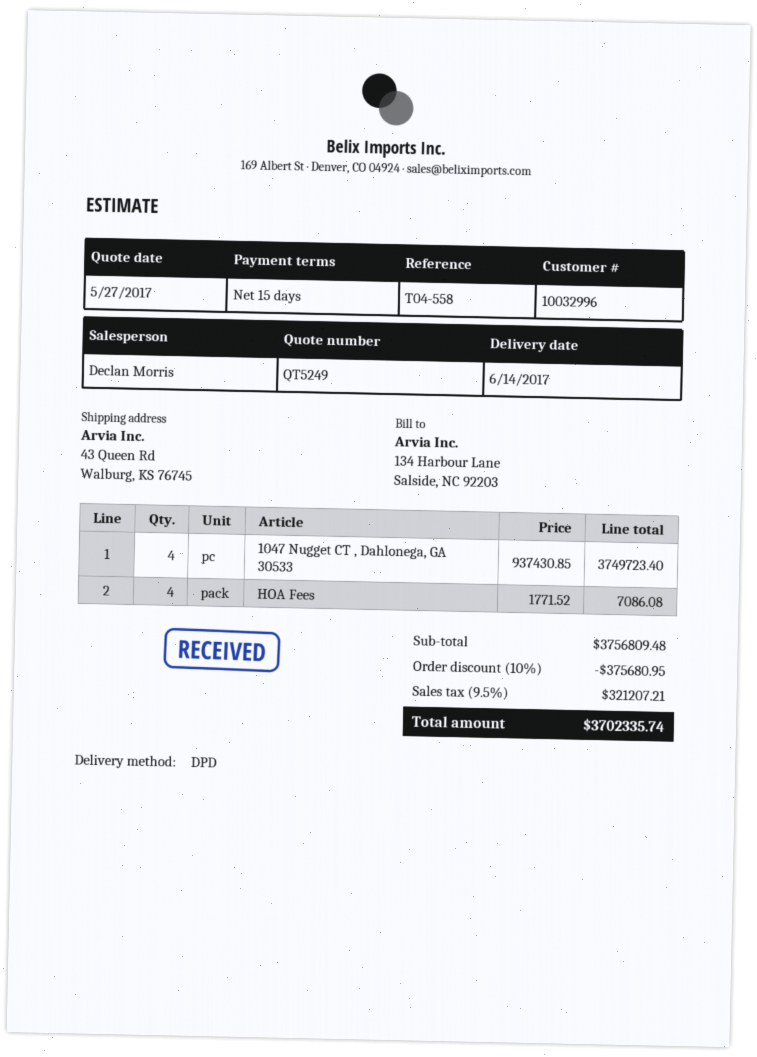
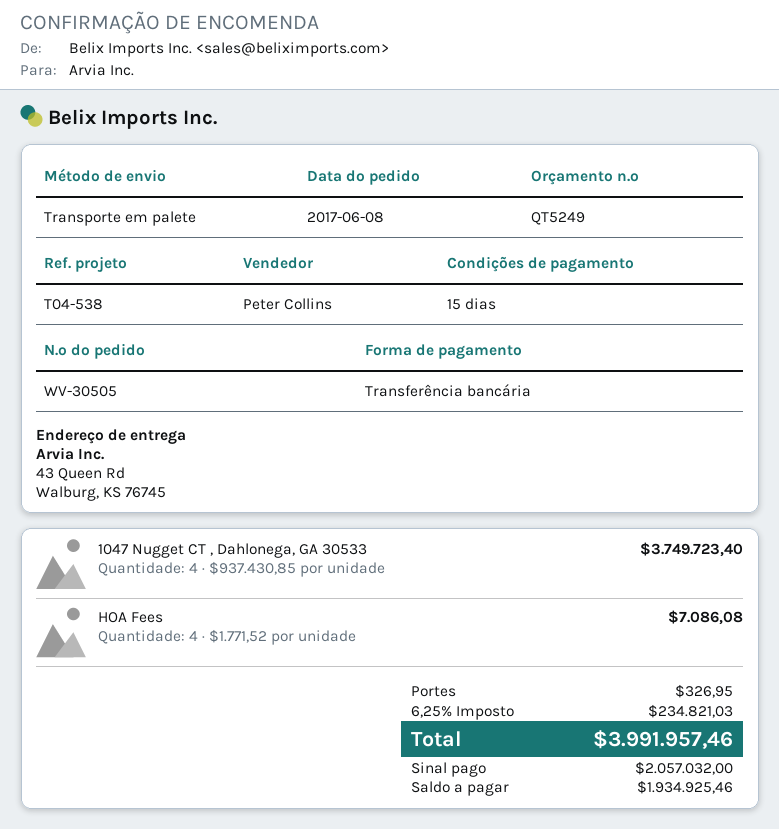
reference: T04-558 -> T04-538
sales rep: Declan Morris -> Peter Collins
shipping method: DPD -> pallet freight
discount: 10% = 375680.95 -> none
shipping: none -> 326.95
tax: 9.5% = 321207.21 -> 6.25% = 234821.03
total: 3702335.74 -> 3991957.46

